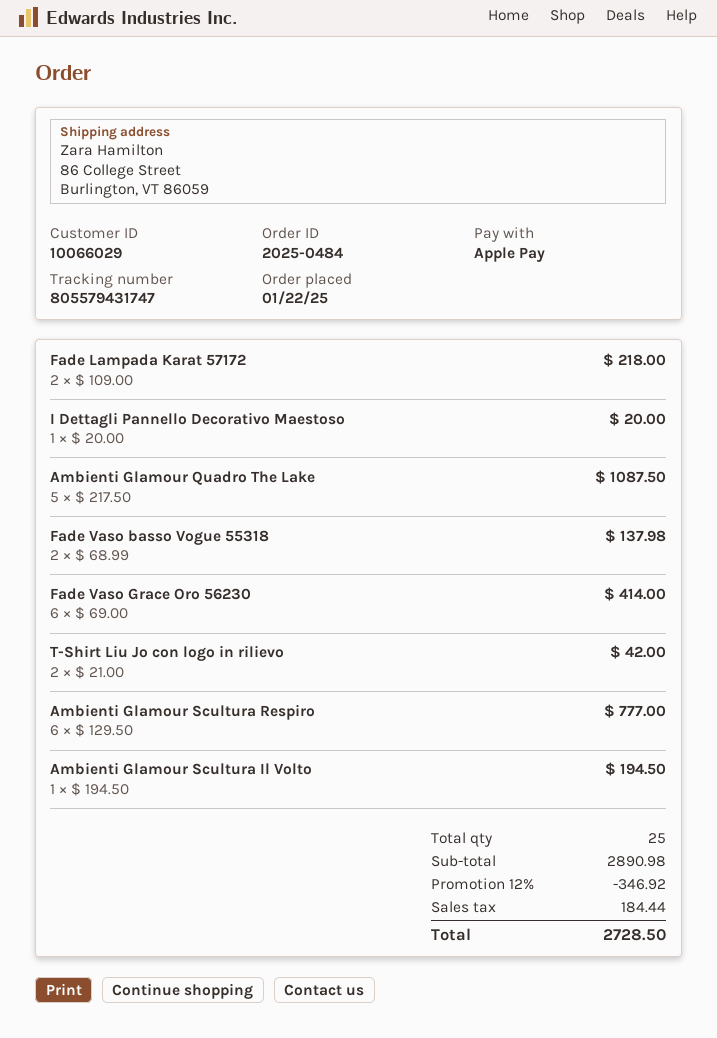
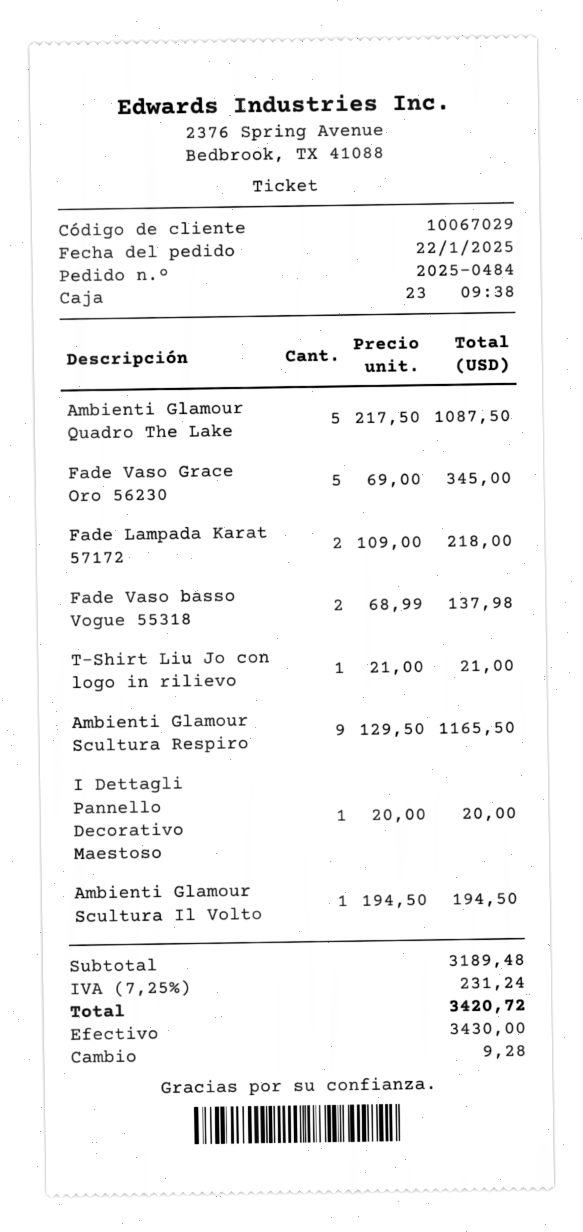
customer number: 10066029 -> 10067029
payment method: Apple Pay -> cash
Fade Vaso Grace Oro 56230: 6 x 69.00 = 414.00 -> 5 x 69.00 = 345.00
T-Shirt Liu Jo con logo in rilievo: 2 x 21.00 = 42.00 -> 1 x 21.00 = 21.00
Ambienti Glamour Scultura Respiro: 6 x 129.50 = 777.00 -> 9 x 129.50 = 1165.50
subtotal: 2890.98 -> 3189.48
discount: 12% = 346.92 -> none
tax: 184.44 -> 231.24
total: 2728.50 -> 3420.72

